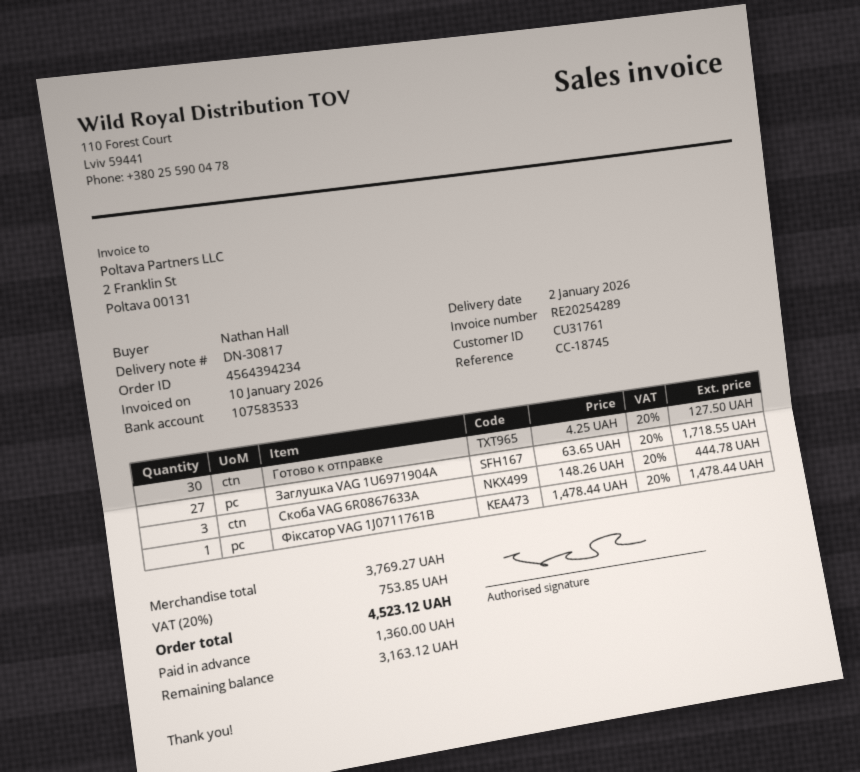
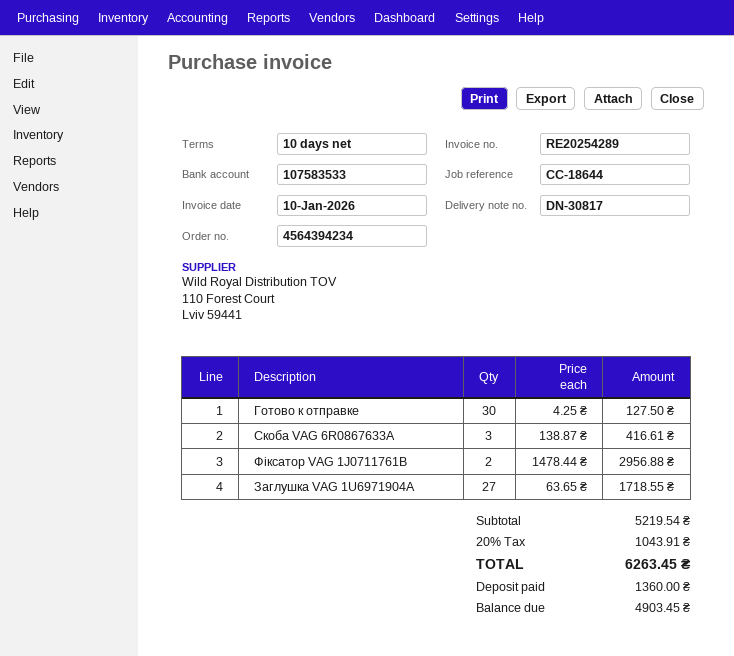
reference: CC-18745 -> CC-18644
Скоба VAG 6R0867633A: 3 x 148.26 = 444.78 -> 3 x 138.87 = 416.61
Фіксатор VAG 1J0711761B: 1 x 1478.44 = 1478.44 -> 2 x 1478.44 = 2956.88
subtotal: 3769.27 -> 5219.54
tax: 20% = 753.85 -> 20% = 1043.91
total: 4523.12 -> 6263.45
balance: 3163.12 -> 4903.45

